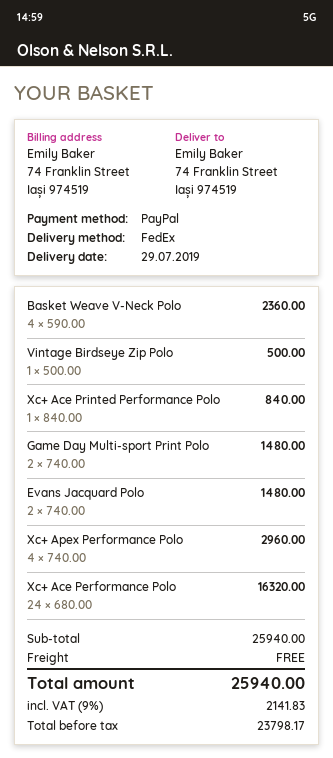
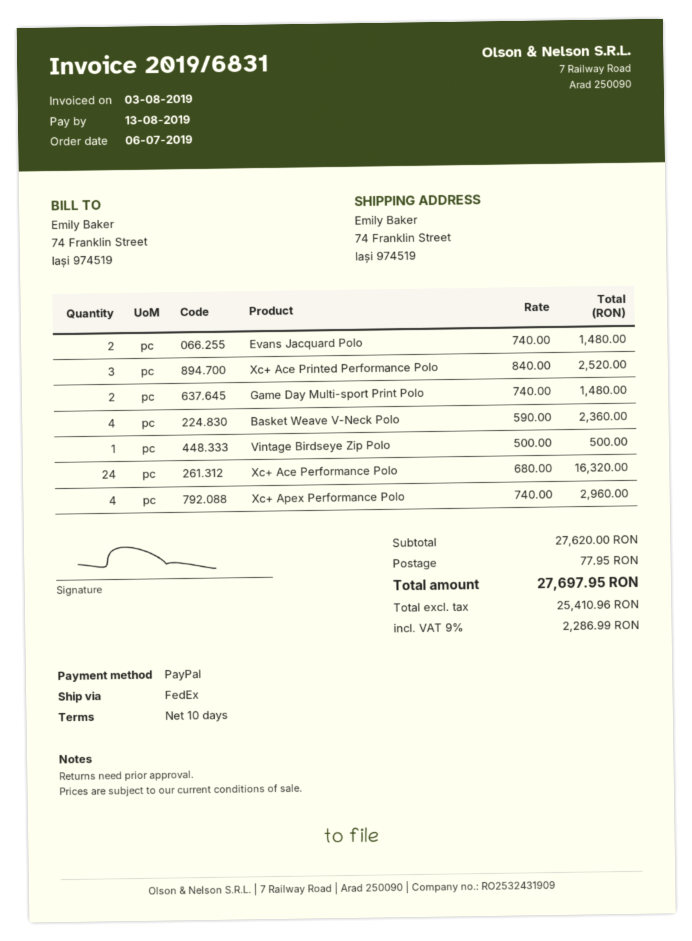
Xc+ Ace Printed Performance Polo: 1 x 840.00 = 840.00 -> 3 x 840.00 = 2520.00
subtotal: 25940.00 -> 27620.00
shipping: 0.00 -> 77.95
net: 23798.17 -> 25410.96
tax: 9% = 2141.83 -> 9% = 2286.99
total: 25940.00 -> 27697.95

